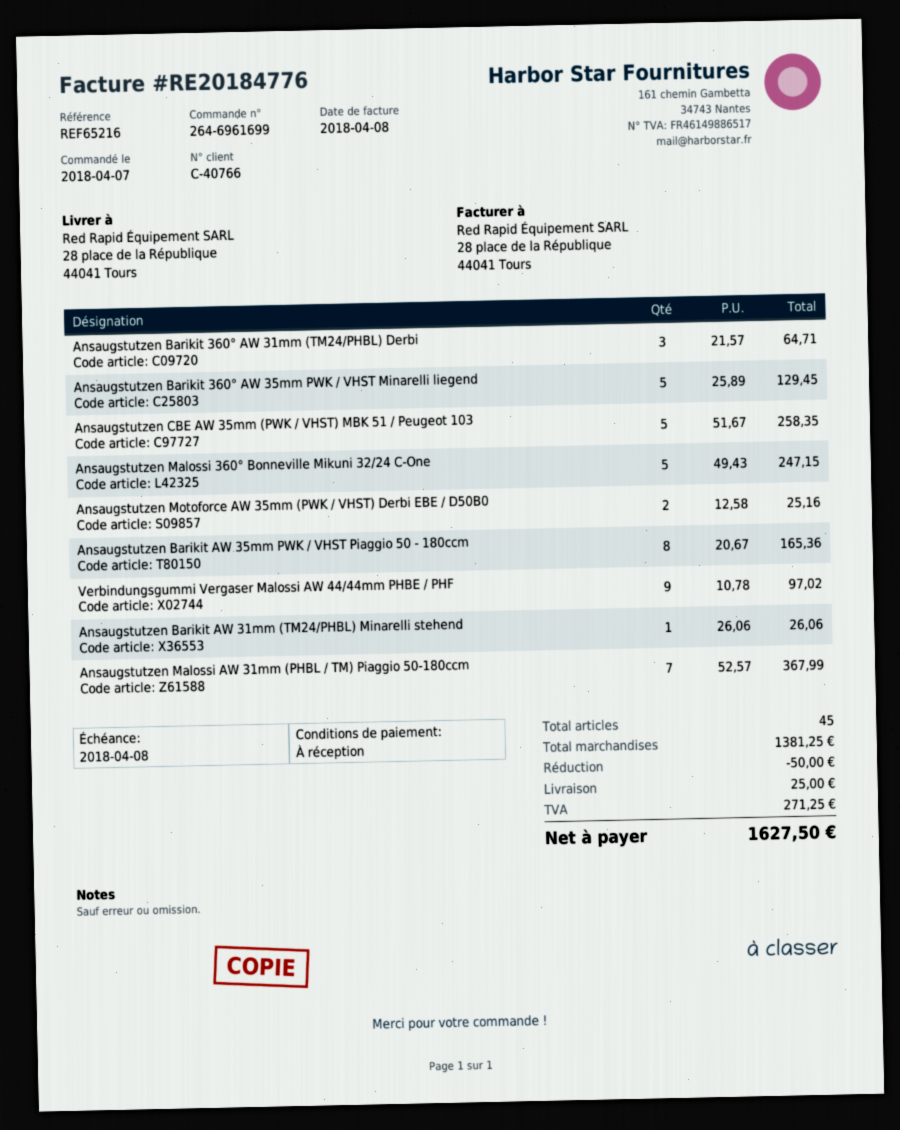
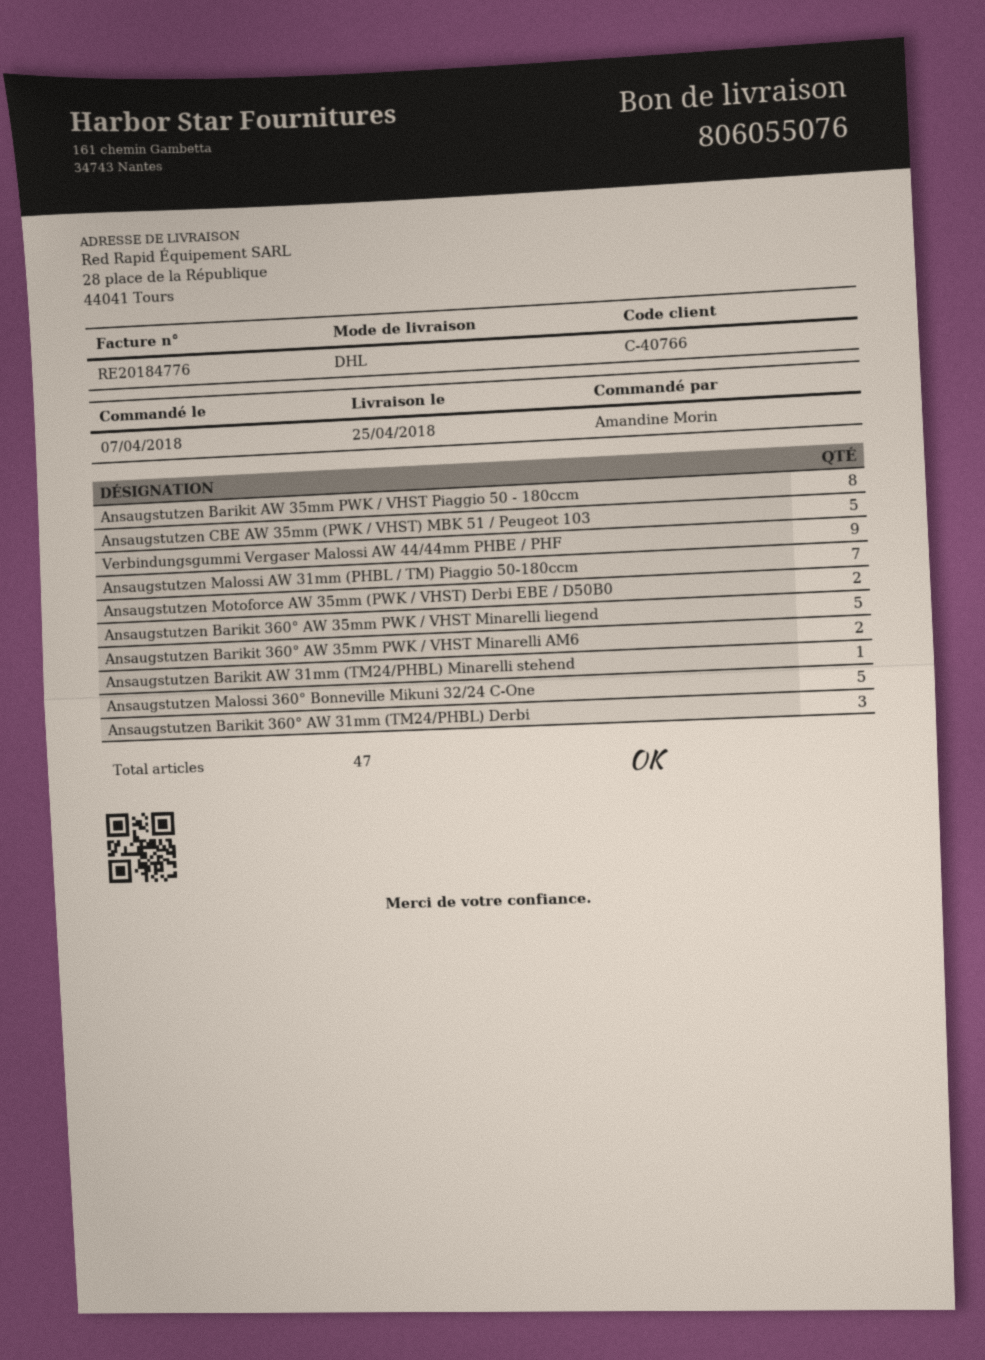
Ansaugstutzen Barikit 360° AW 35mm PWK / VHST Minarelli AM6: none -> 2
total quantity: 45 -> 47

